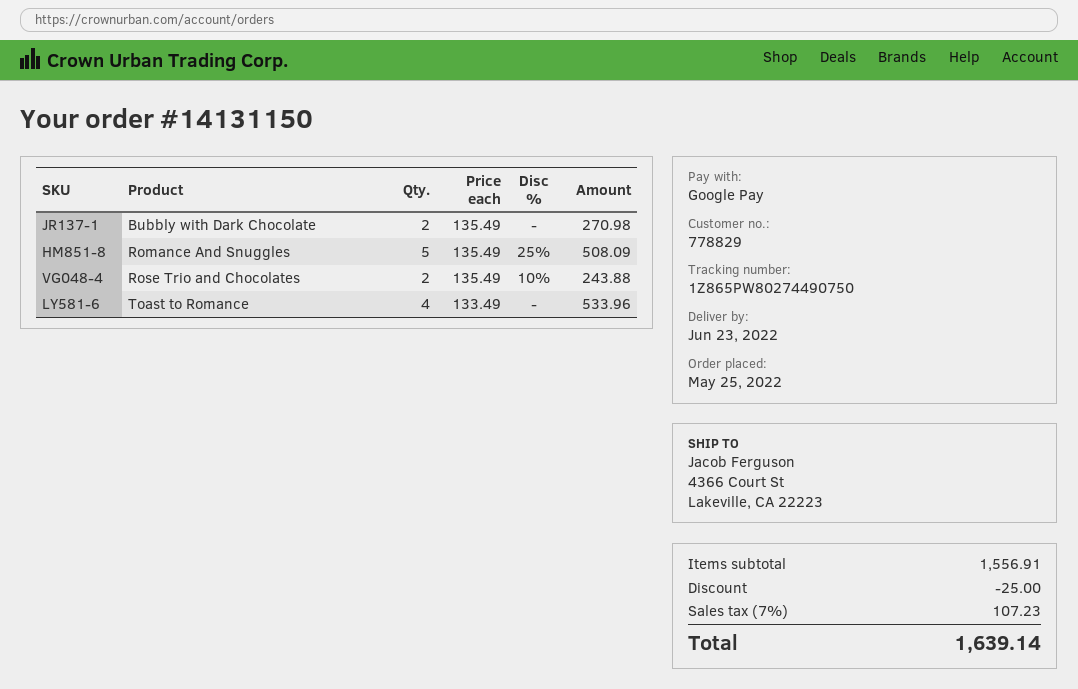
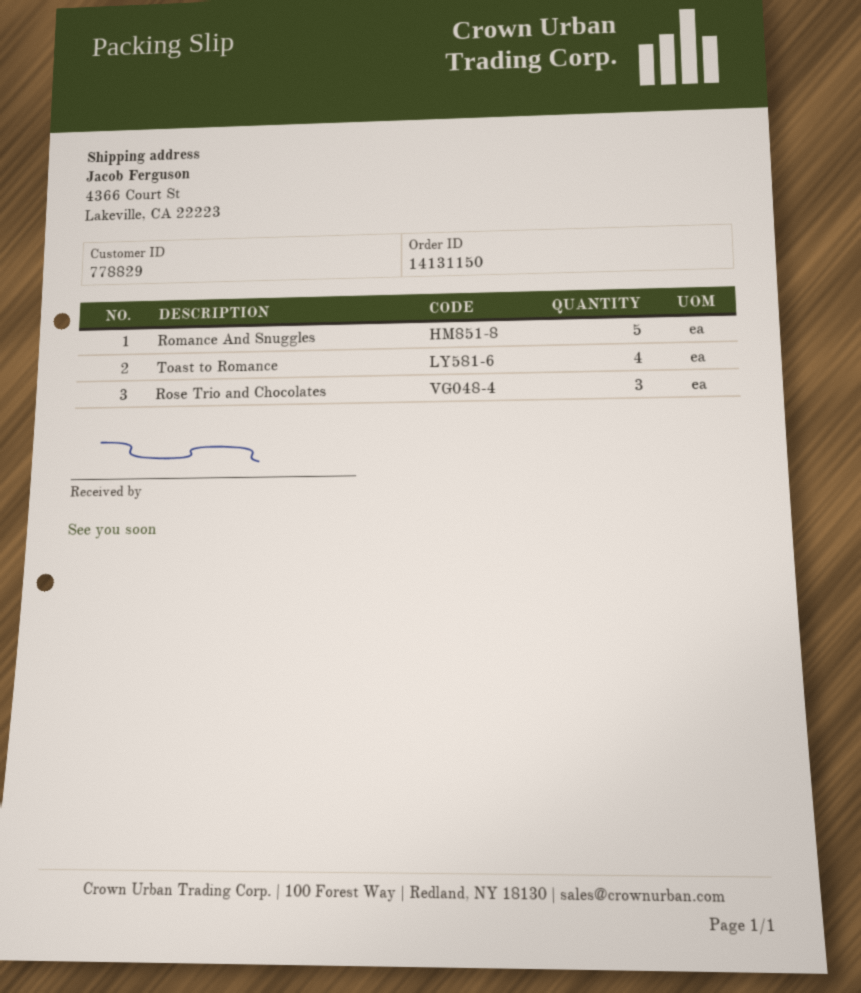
Bubbly with Dark Chocolate: 2 -> none
Rose Trio and Chocolates: 2 -> 3

